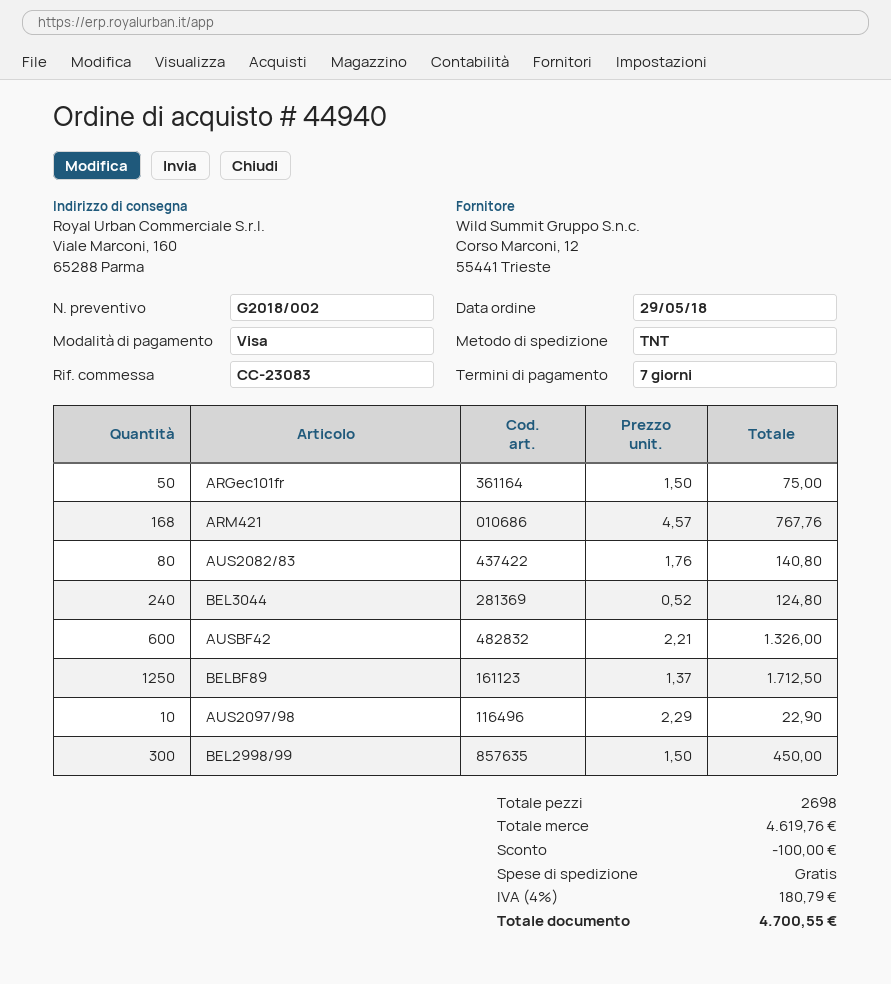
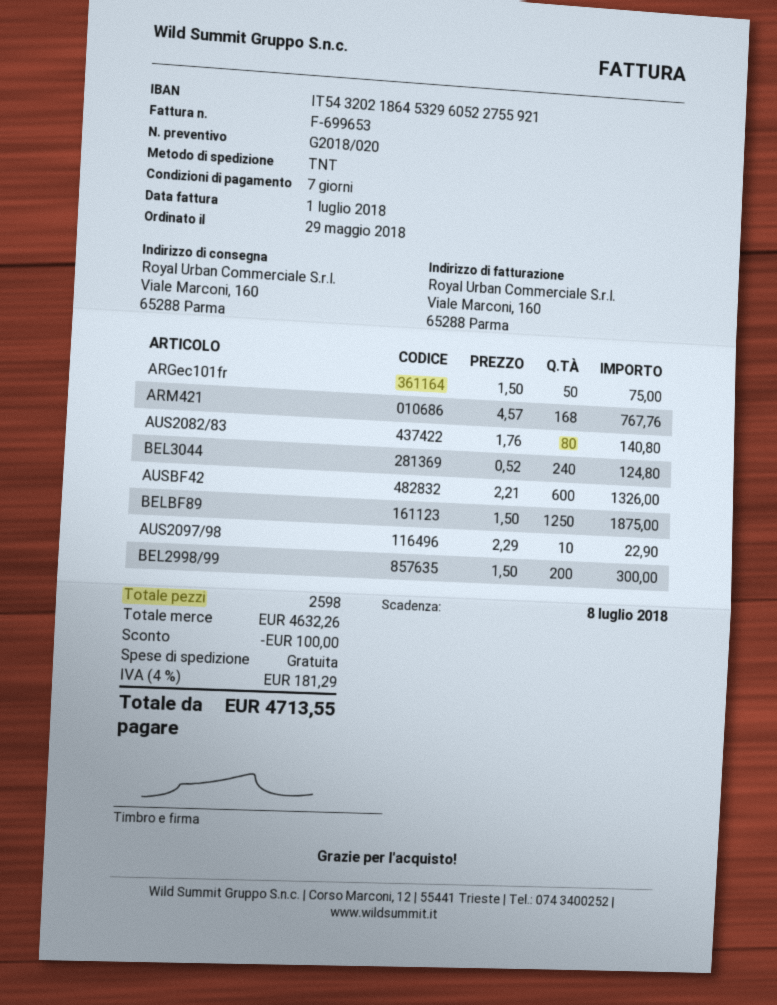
quote number: G2018/002 -> G2018/020
BELBF89: 1250 x 1.37 = 1712.50 -> 1250 x 1.50 = 1875.00
BEL2998/99: 300 x 1.50 = 450.00 -> 200 x 1.50 = 300.00
total quantity: 2698 -> 2598
subtotal: 4619.76 -> 4632.26
tax: 4% = 180.79 -> 4% = 181.29
total: 4700.55 -> 4713.55

